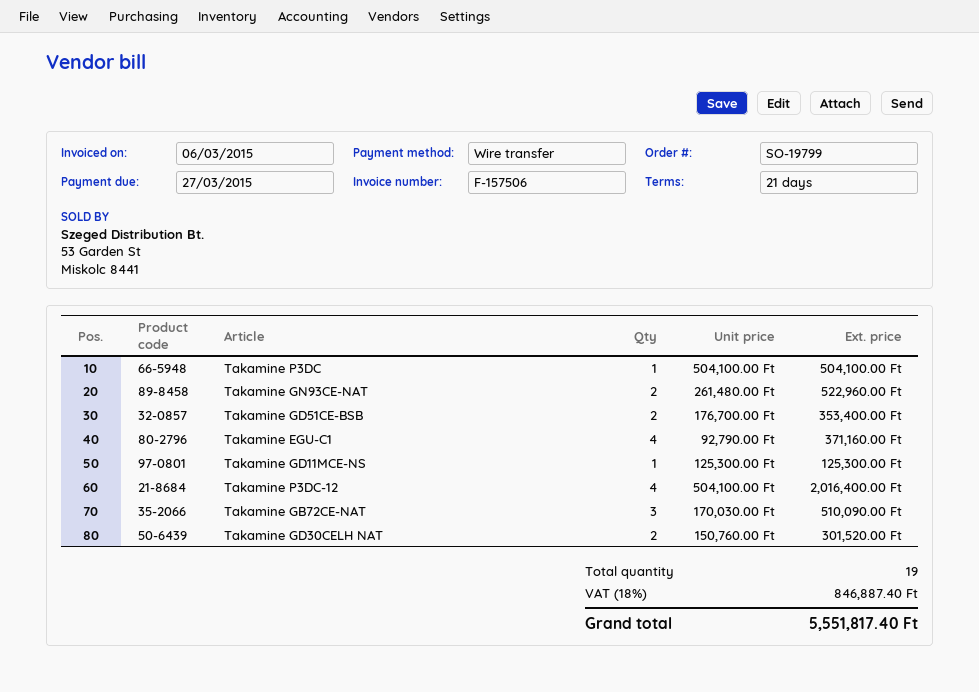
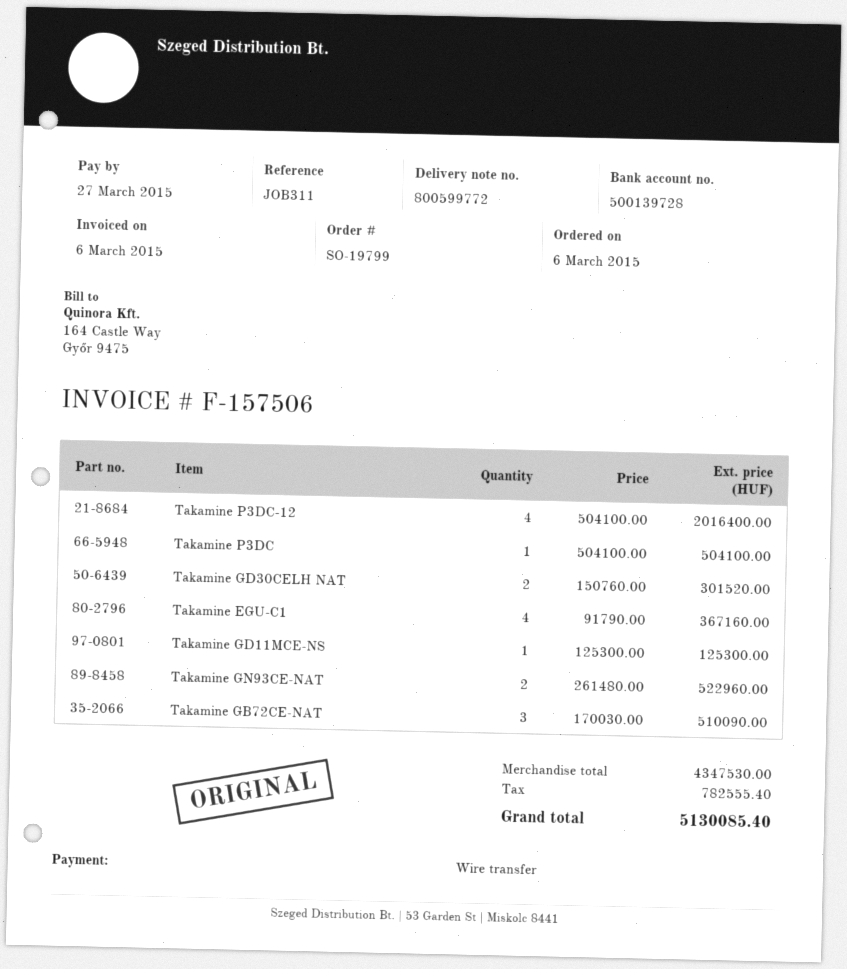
Takamine GD51CE-BSB: 2 x 176700.00 = 353400.00 -> none
Takamine EGU-C1: 4 x 92790.00 = 371160.00 -> 4 x 91790.00 = 367160.00
tax: 846887.40 -> 782555.40
total: 5551817.40 -> 5130085.40

